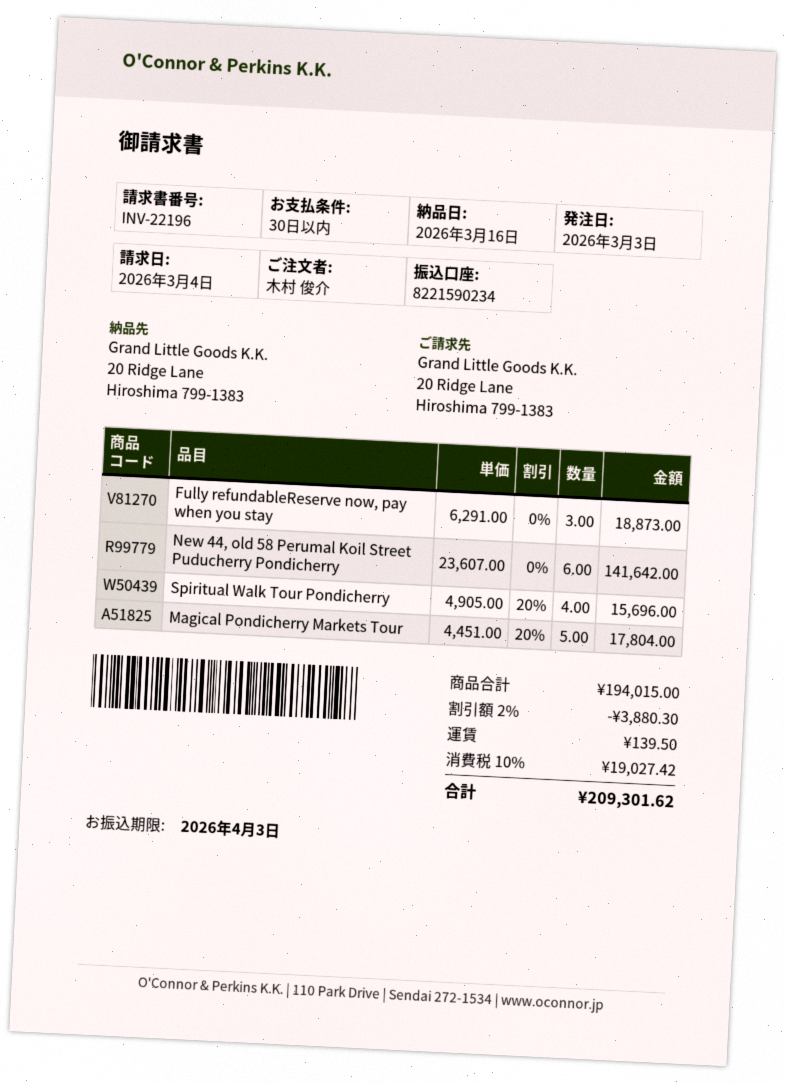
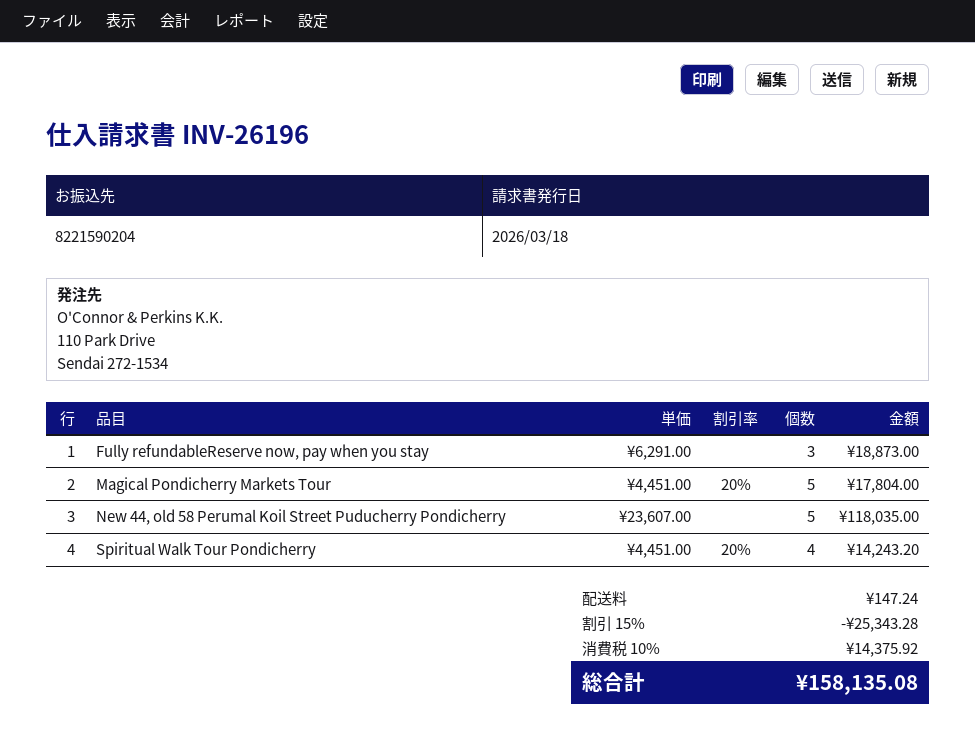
invoice number: INV-22196 -> INV-26196
invoice date: 2026-03-04 -> 2026-03-18
bank account: 8221590234 -> 8221590204
New 44, old 58 Perumal Koil Street Puducherry Pondicherry: 6 x 23607.00 = 141642.00 -> 5 x 23607.00 = 118035.00
Spiritual Walk Tour Pondicherry: 4 x 4905.00 - 20% = 15696.00 -> 4 x 4451.00 - 20% = 14243.20
discount: 2% = 3880.30 -> 15% = 25343.28
shipping: 139.50 -> 147.24
tax: 10% = 19027.42 -> 10% = 14375.92
total: 209301.62 -> 158135.08

